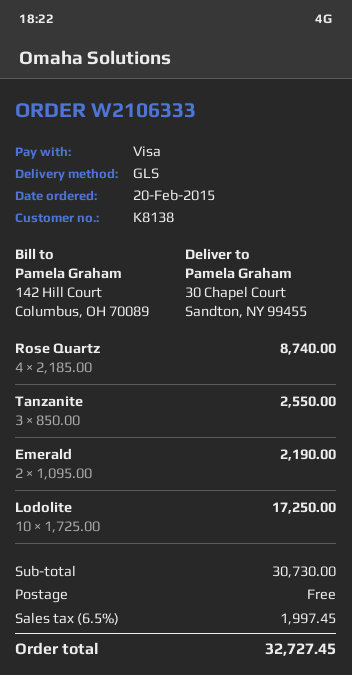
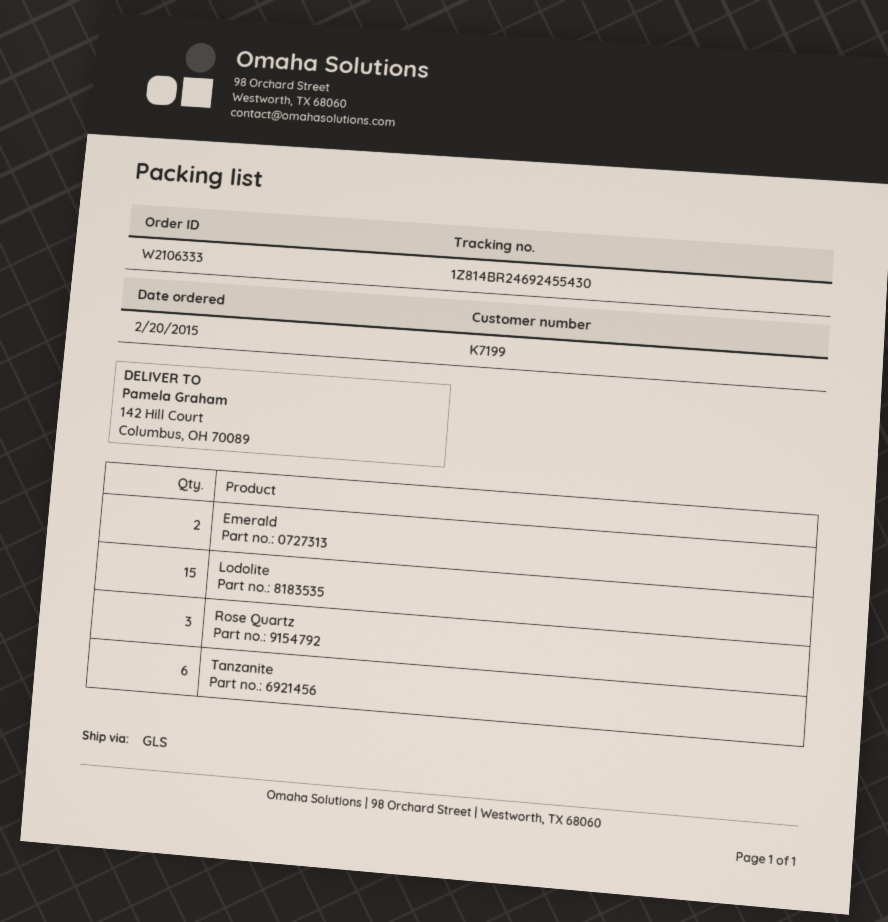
customer number: K8138 -> K7199
ship to: 30 Chapel Court, Sandton, NY 99455 -> 142 Hill Court, Columbus, OH 70089
Rose Quartz: 4 -> 3
Tanzanite: 3 -> 6
Lodolite: 10 -> 15

